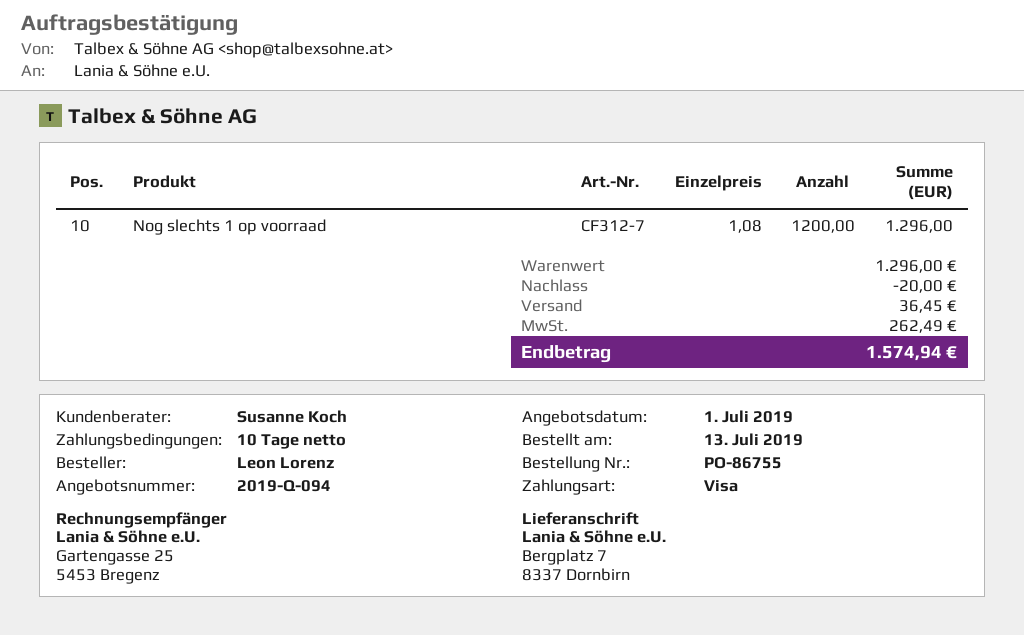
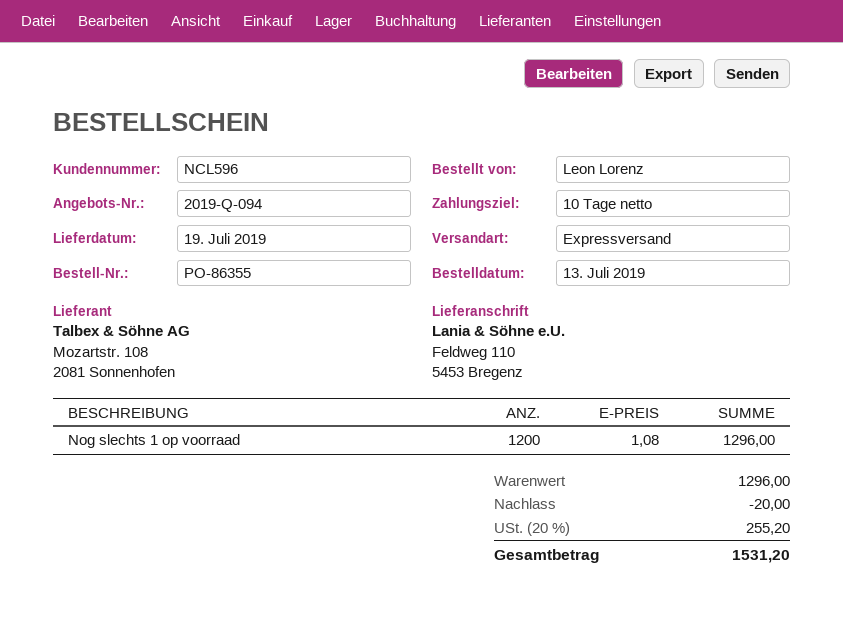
order number: PO-86755 -> PO-86355
ship to: Bergplatz 7, 8337 Dornbirn -> Feldweg 110, 5453 Bregenz
shipping: 36.45 -> none
tax: 262.49 -> 255.20
total: 1574.94 -> 1531.20

